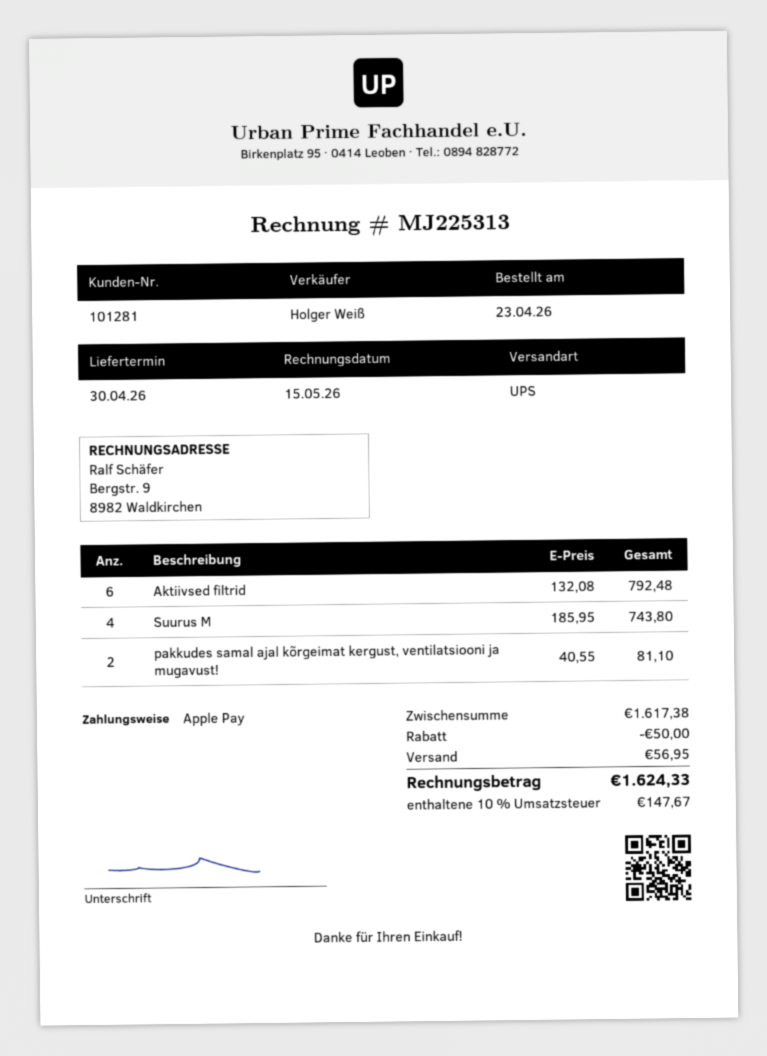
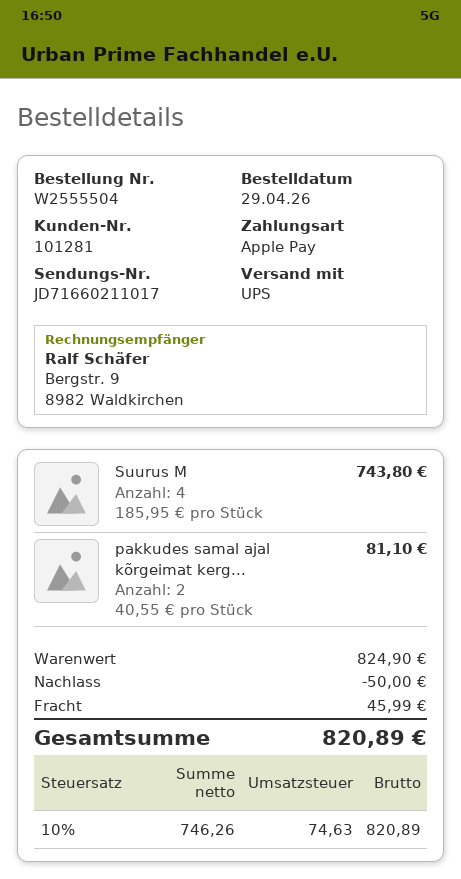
order date: 2026-04-23 -> 2026-04-29
Aktiivsed filtrid: 6 x 132.08 = 792.48 -> none
subtotal: 1617.38 -> 824.90
shipping: 56.95 -> 45.99
tax: 10% = 147.67 -> 10% = 74.63
total: 1624.33 -> 820.89

